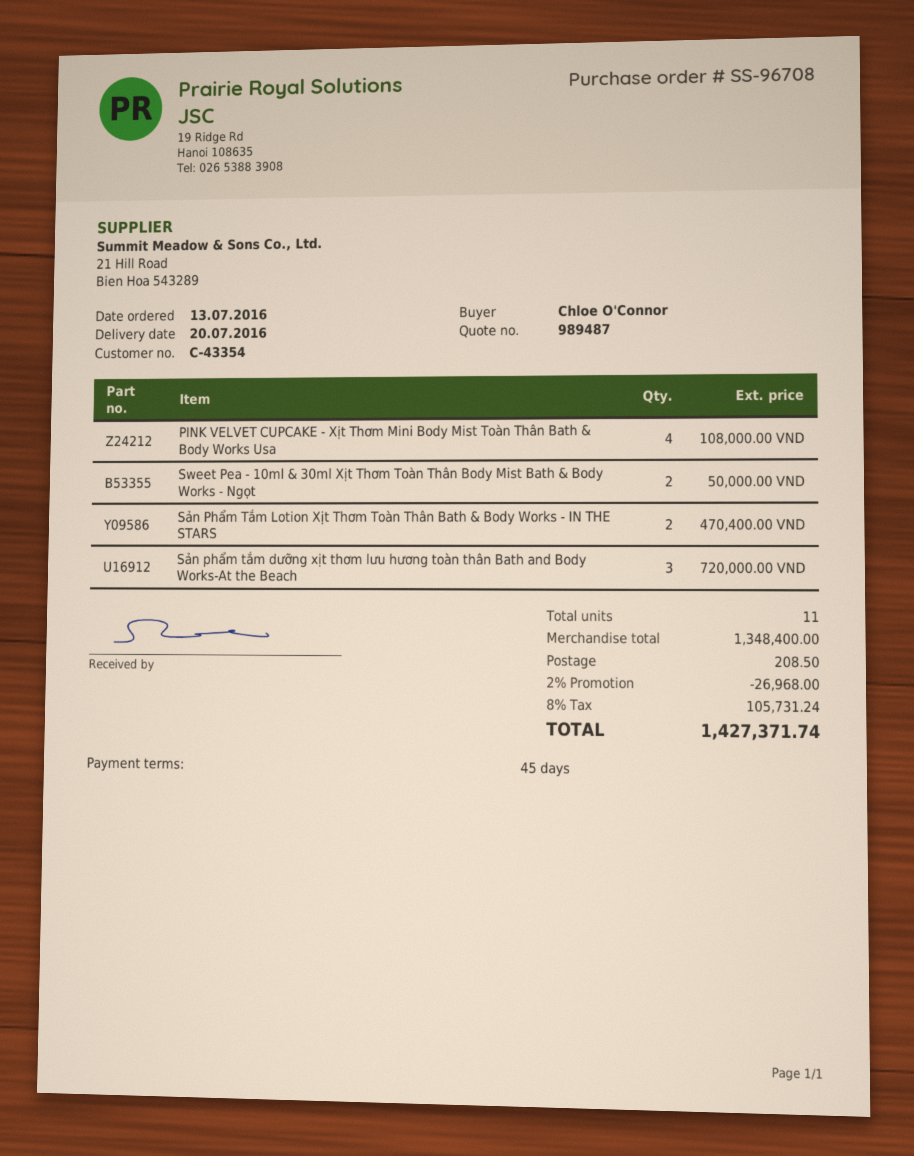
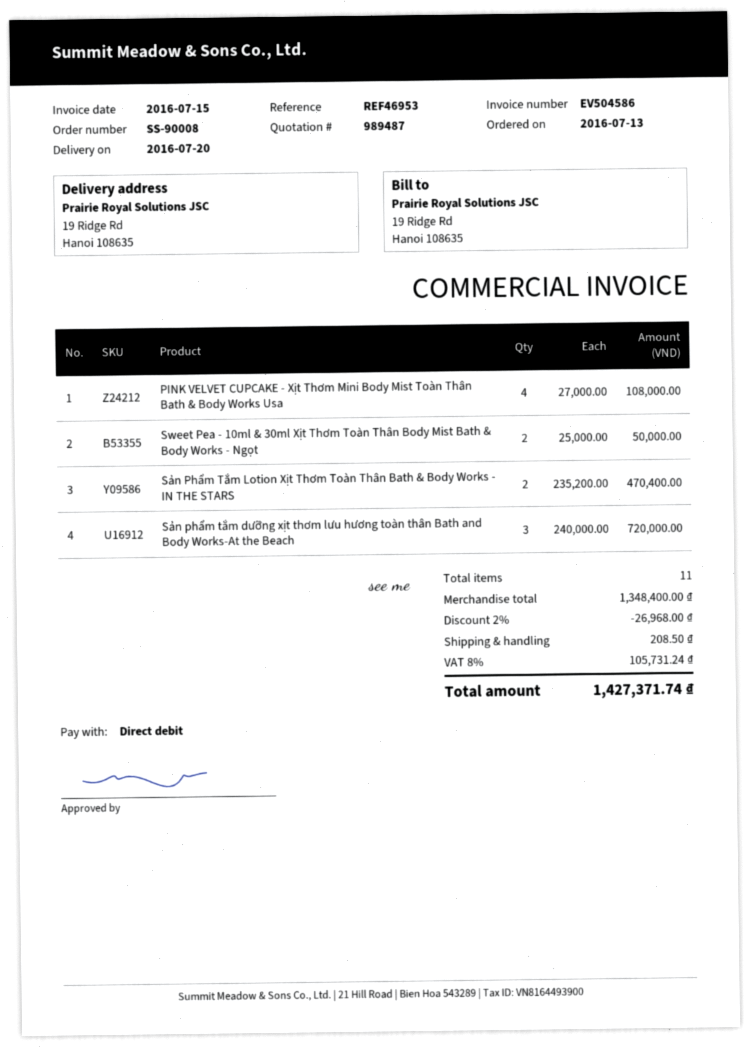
order number: SS-96708 -> SS-90008

